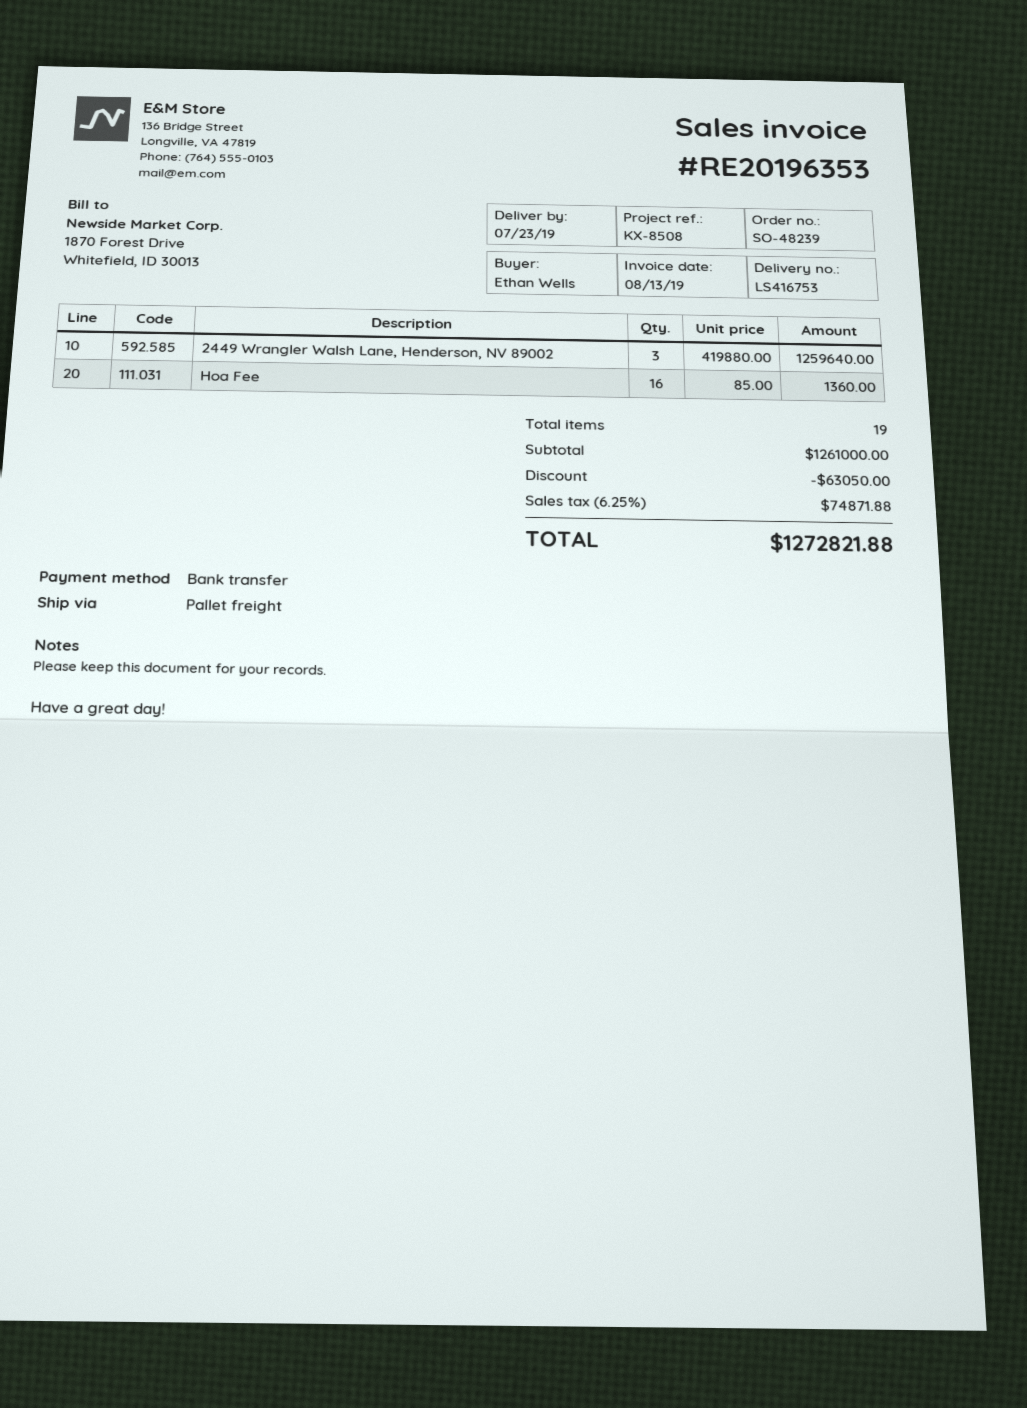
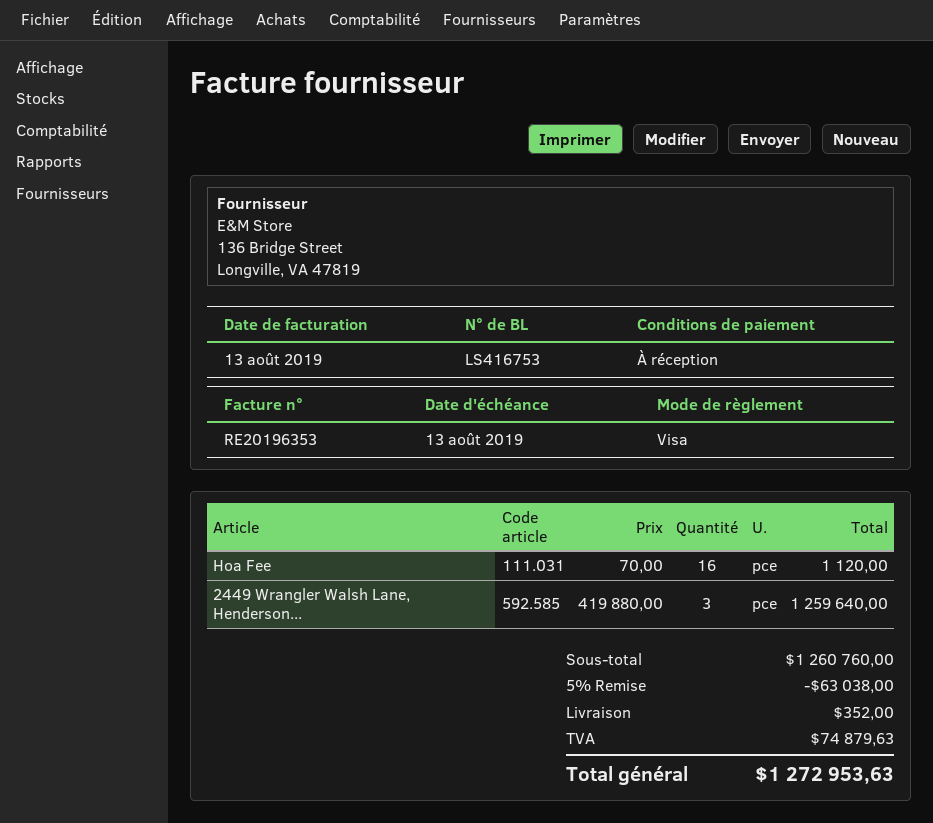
payment method: bank transfer -> Visa
Hoa Fee: 16 x 85.00 = 1360.00 -> 16 x 70.00 = 1120.00
subtotal: 1261000.00 -> 1260760.00
discount: 63050.00 -> 63038.00
shipping: none -> 352.00
tax: 74871.88 -> 74879.63
total: 1272821.88 -> 1272953.63

